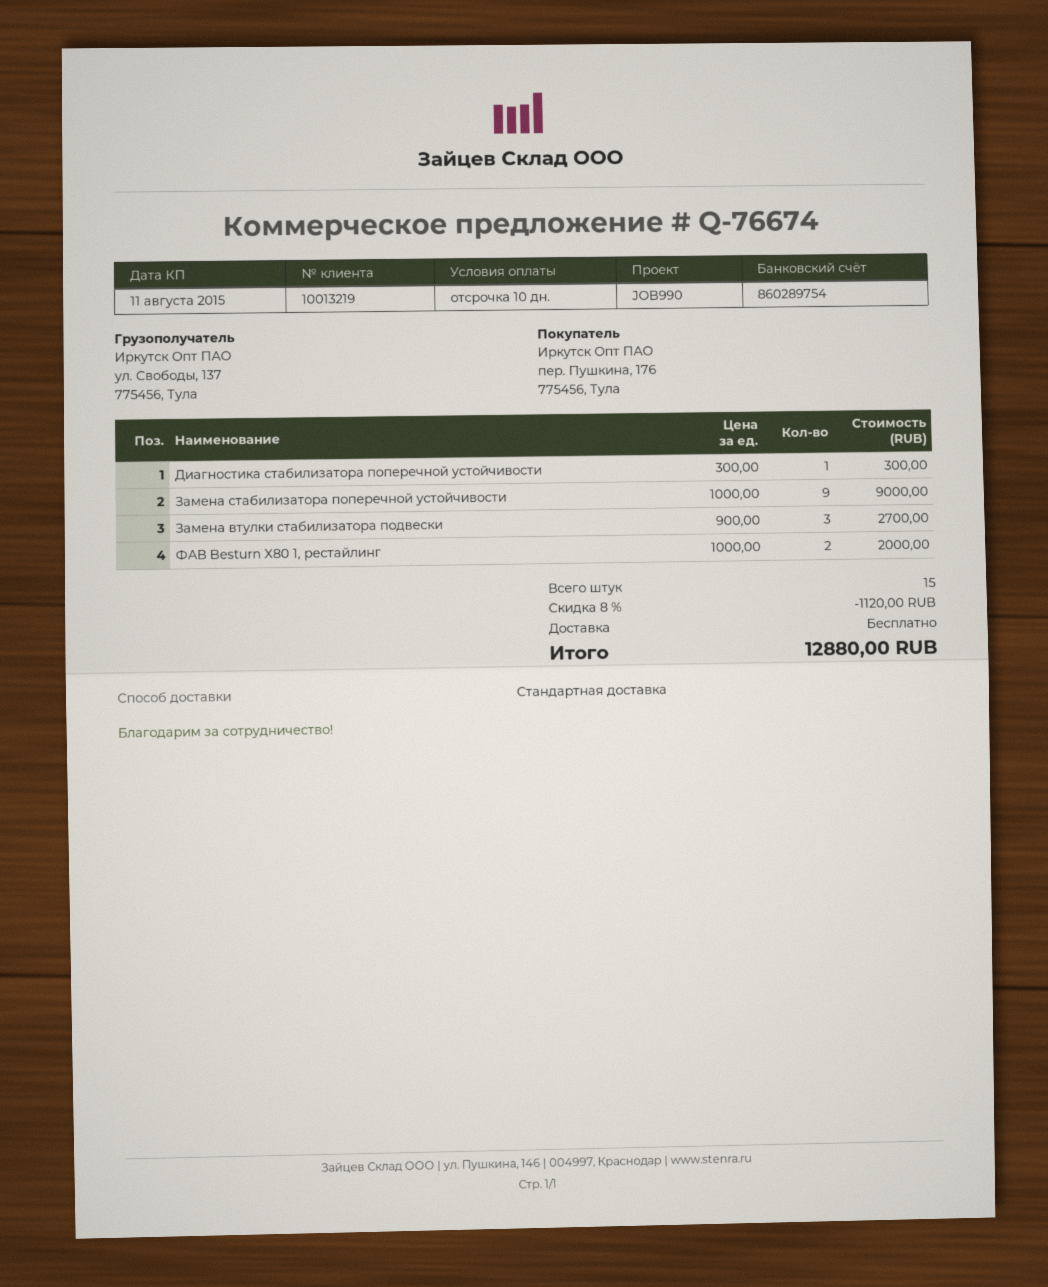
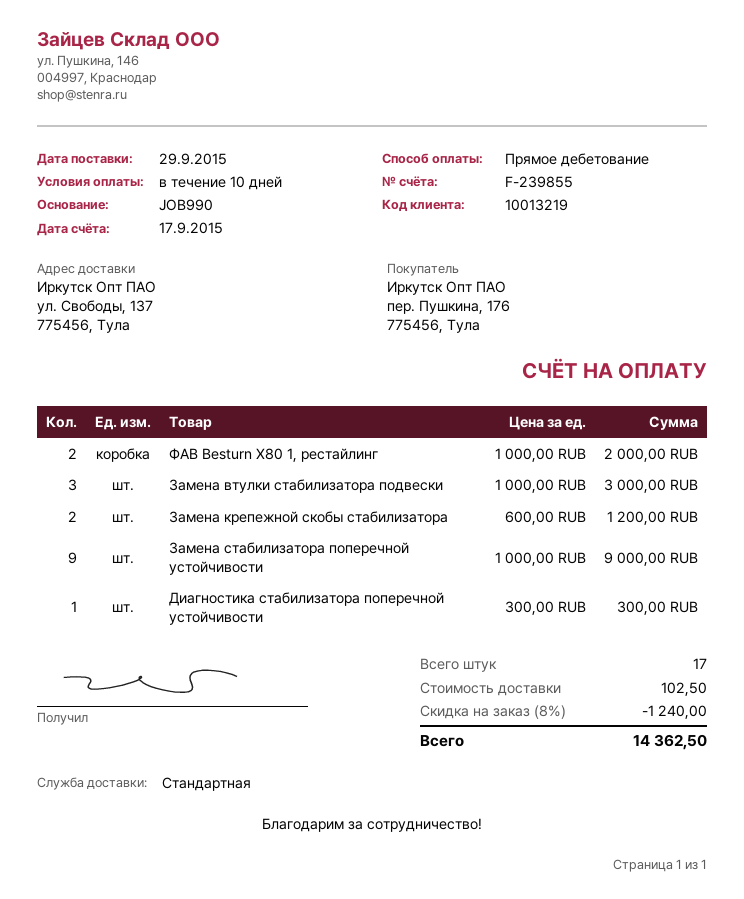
Замена втулки стабилизатора подвески: 3 x 900.00 = 2700.00 -> 3 x 1000.00 = 3000.00
Замена крепежной скобы стабилизатора: none -> 2 x 600.00 = 1200.00
total quantity: 15 -> 17
discount: 8% = 1120.00 -> 8% = 1240.00
shipping: 0.00 -> 102.50
total: 12880.00 -> 14362.50

